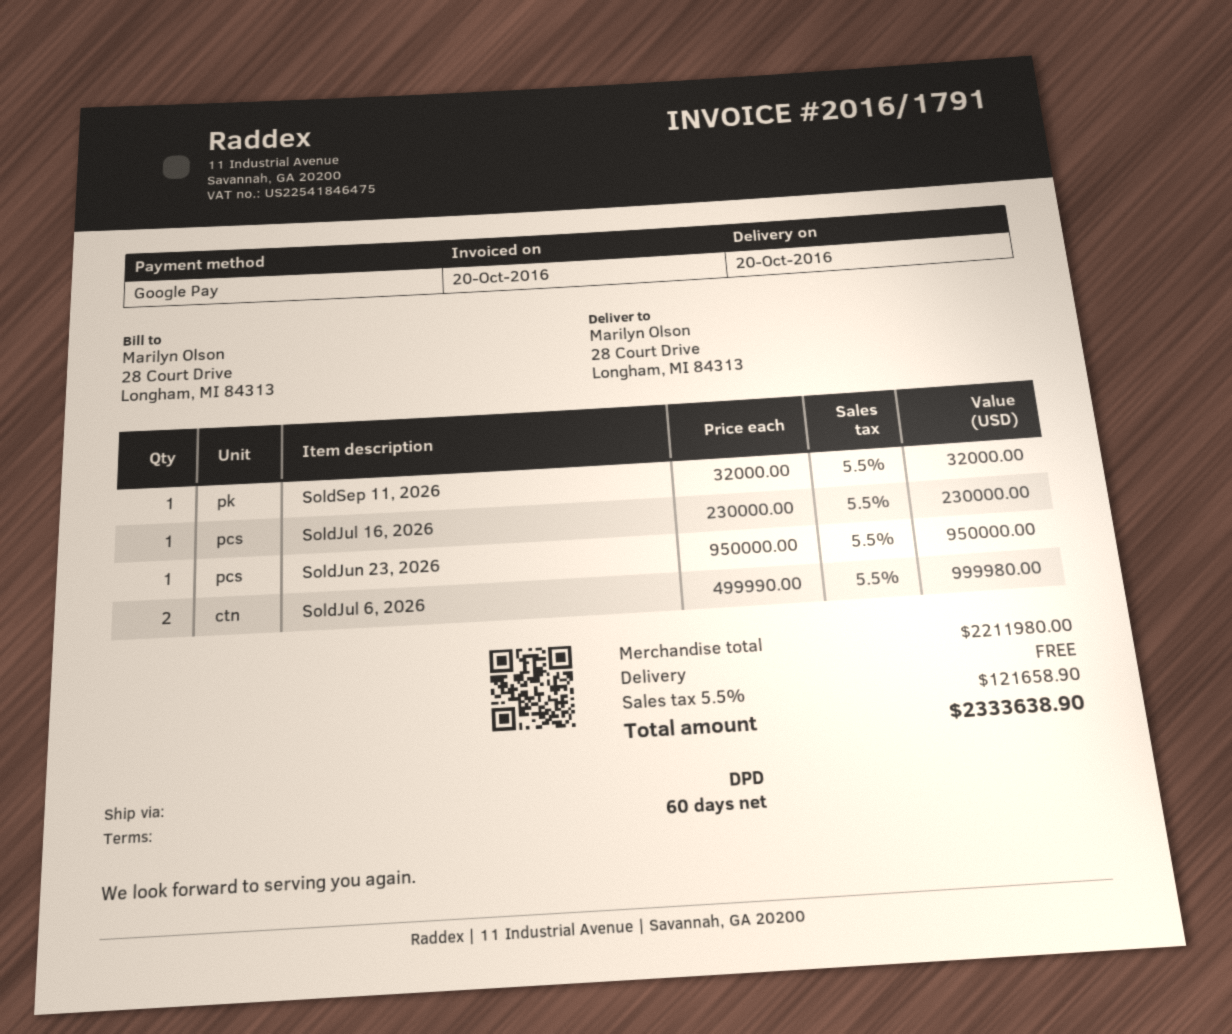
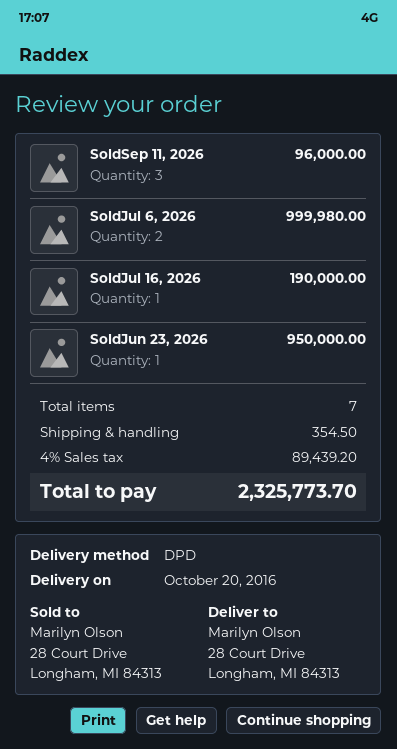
SoldSep 11, 2026: 1 for 32000.00 -> 3 for 96000.00
SoldJul 16, 2026: 1 for 230000.00 -> 1 for 190000.00
shipping: 0.00 -> 354.50
tax: 5.5% = 121658.90 -> 4% = 89439.20
total: 2333638.90 -> 2325773.70

